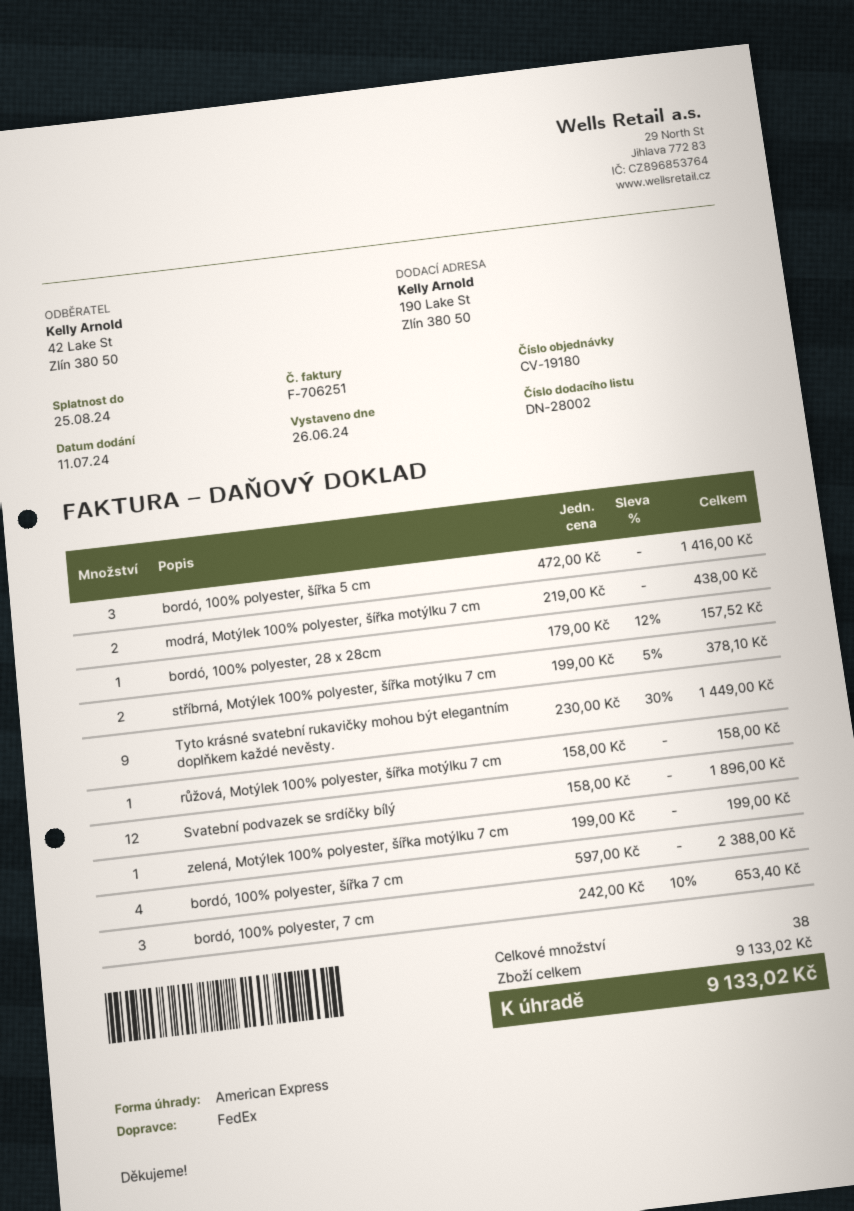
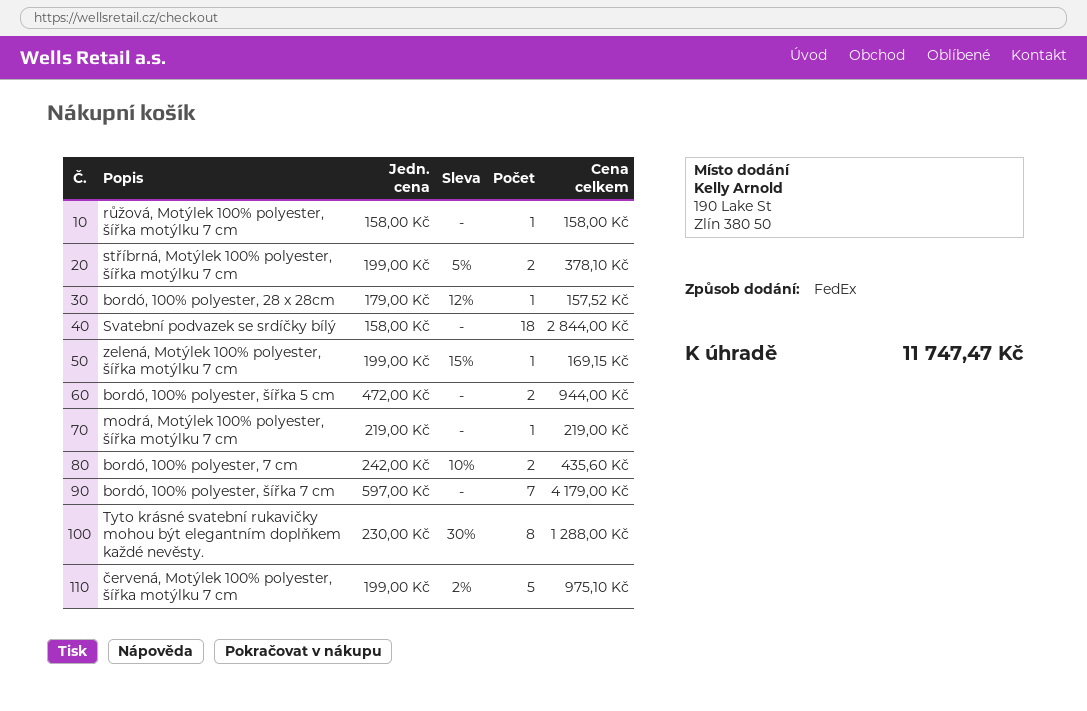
bordó, 100% polyester, šířka 5 cm: 3 x 472.00 = 1416.00 -> 2 x 472.00 = 944.00
modrá, Motýlek 100% polyester, šířka motýlku 7 cm: 2 x 219.00 = 438.00 -> 1 x 219.00 = 219.00
Tyto krásné svatební rukavičky mohou být elegantním doplňkem každé nevěsty.: 9 x 230.00 - 30% = 1449.00 -> 8 x 230.00 - 30% = 1288.00
Svatební podvazek se srdíčky bílý: 12 x 158.00 = 1896.00 -> 18 x 158.00 = 2844.00
zelená, Motýlek 100% polyester, šířka motýlku 7 cm: 1 x 199.00 = 199.00 -> 1 x 199.00 - 15% = 169.15
bordó, 100% polyester, šířka 7 cm: 4 x 597.00 = 2388.00 -> 7 x 597.00 = 4179.00
bordó, 100% polyester, 7 cm: 3 x 242.00 - 10% = 653.40 -> 2 x 242.00 - 10% = 435.60
červená, Motýlek 100% polyester, šířka motýlku 7 cm: none -> 5 x 199.00 - 2% = 975.10
total: 9133.02 -> 11747.47

